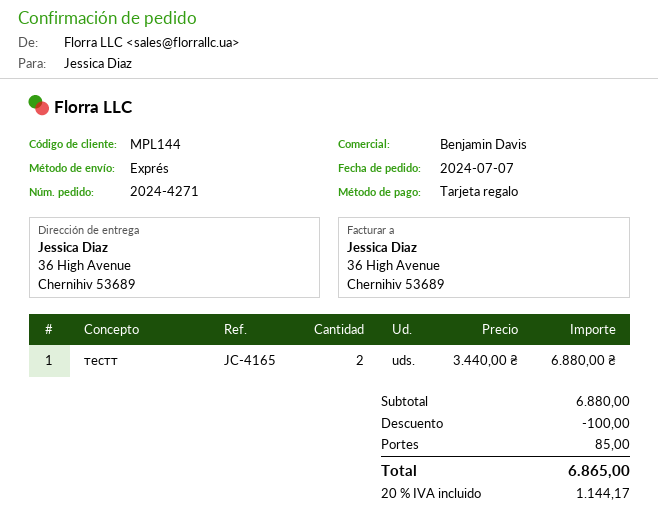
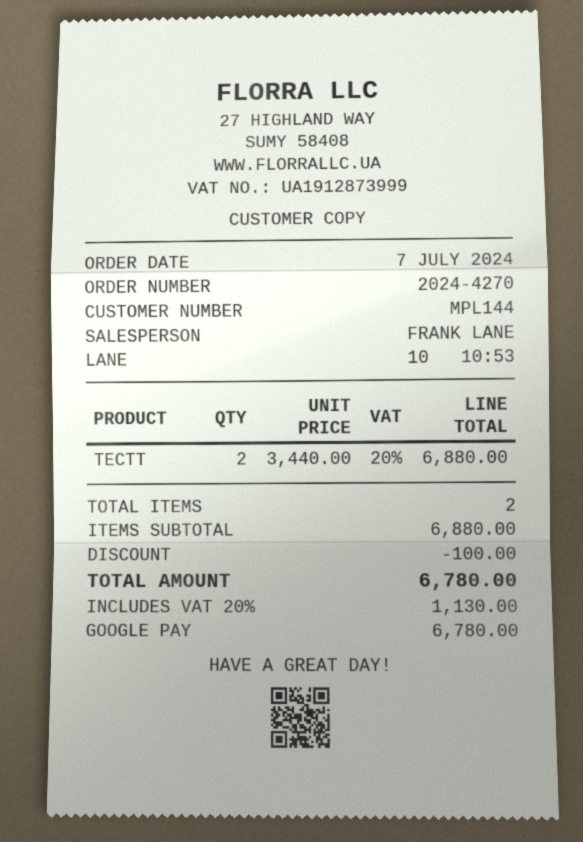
order number: 2024-4271 -> 2024-4270
sales rep: Benjamin Davis -> FRANK LANE
payment method: gift card -> Google Pay
shipping: 85.00 -> none
tax: 20% = 1144.17 -> 20% = 1130.00
total: 6865.00 -> 6780.00

